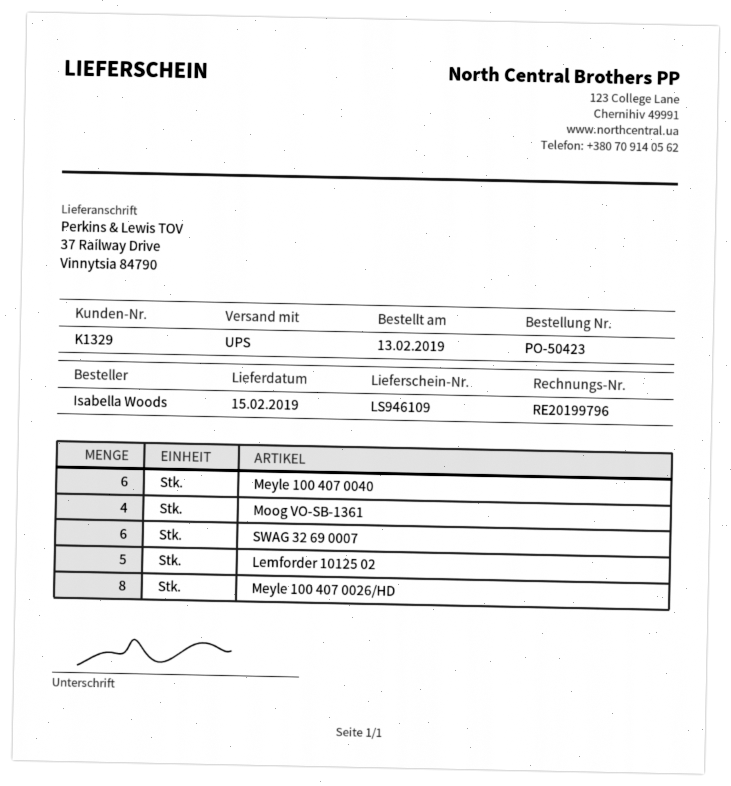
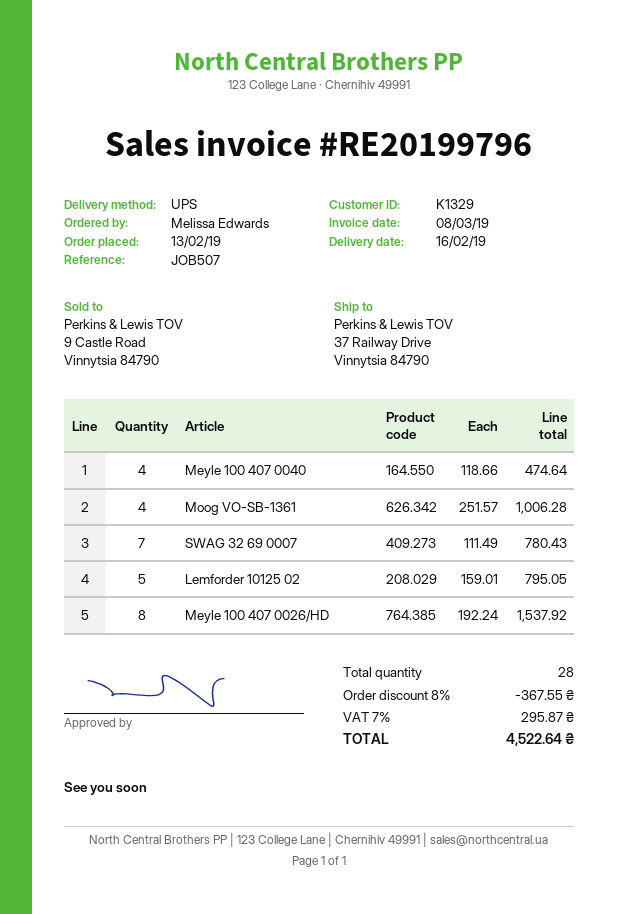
delivery date: 2019-02-15 -> 2019-02-16
ordered by: Isabella Woods -> Melissa Edwards
Meyle 100 407 0040: 6 -> 4
SWAG 32 69 0007: 6 -> 7

